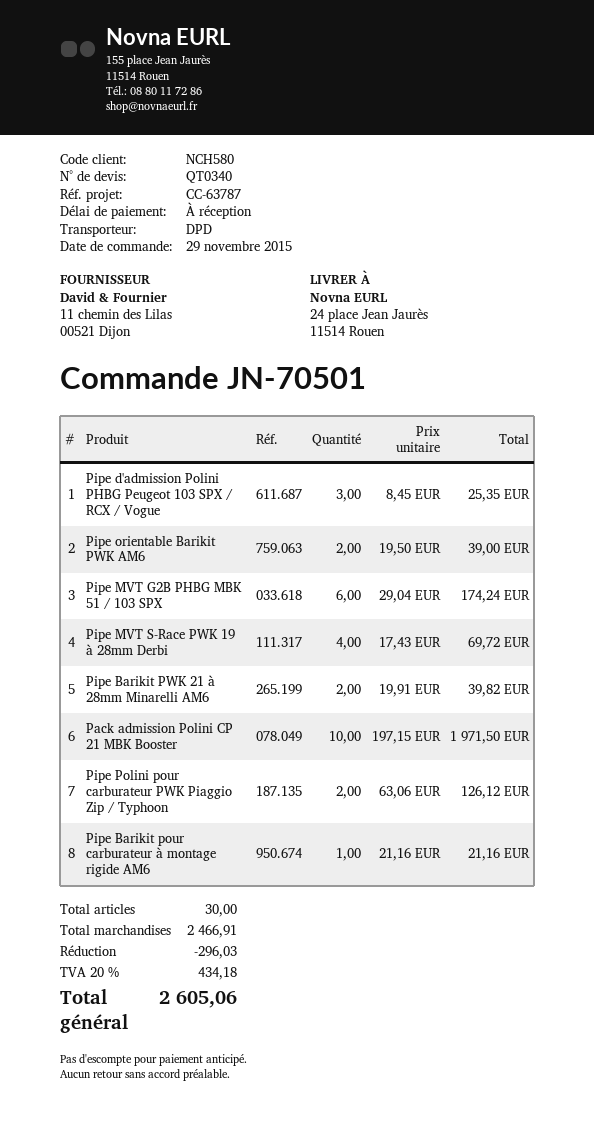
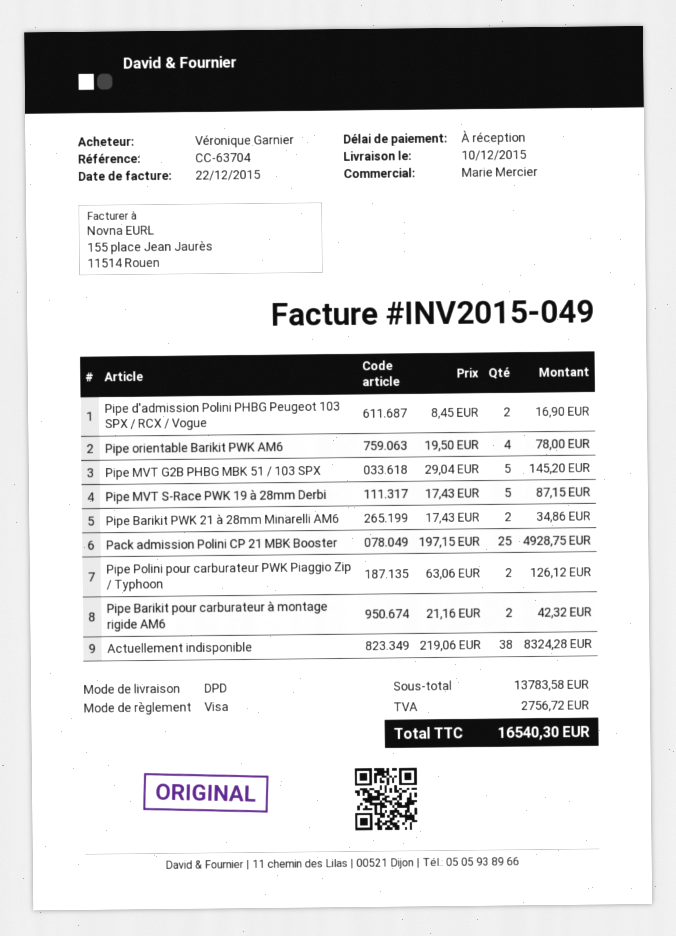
reference: CC-63787 -> CC-63704
Pipe d'admission Polini PHBG Peugeot 103 SPX / RCX / Vogue: 3 x 8.45 = 25.35 -> 2 x 8.45 = 16.90
Pipe orientable Barikit PWK AM6: 2 x 19.50 = 39.00 -> 4 x 19.50 = 78.00
Pipe MVT G2B PHBG MBK 51 / 103 SPX: 6 x 29.04 = 174.24 -> 5 x 29.04 = 145.20
Pipe MVT S-Race PWK 19 à 28mm Derbi: 4 x 17.43 = 69.72 -> 5 x 17.43 = 87.15
Pipe Barikit PWK 21 à 28mm Minarelli AM6: 2 x 19.91 = 39.82 -> 2 x 17.43 = 34.86
Pack admission Polini CP 21 MBK Booster: 10 x 197.15 = 1971.50 -> 25 x 197.15 = 4928.75
Pipe Barikit pour carburateur à montage rigide AM6: 1 x 21.16 = 21.16 -> 2 x 21.16 = 42.32
Actuellement indisponible: none -> 38 x 219.06 = 8324.28
subtotal: 2466.91 -> 13783.58
discount: 296.03 -> none
tax: 434.18 -> 2756.72
total: 2605.06 -> 16540.30

